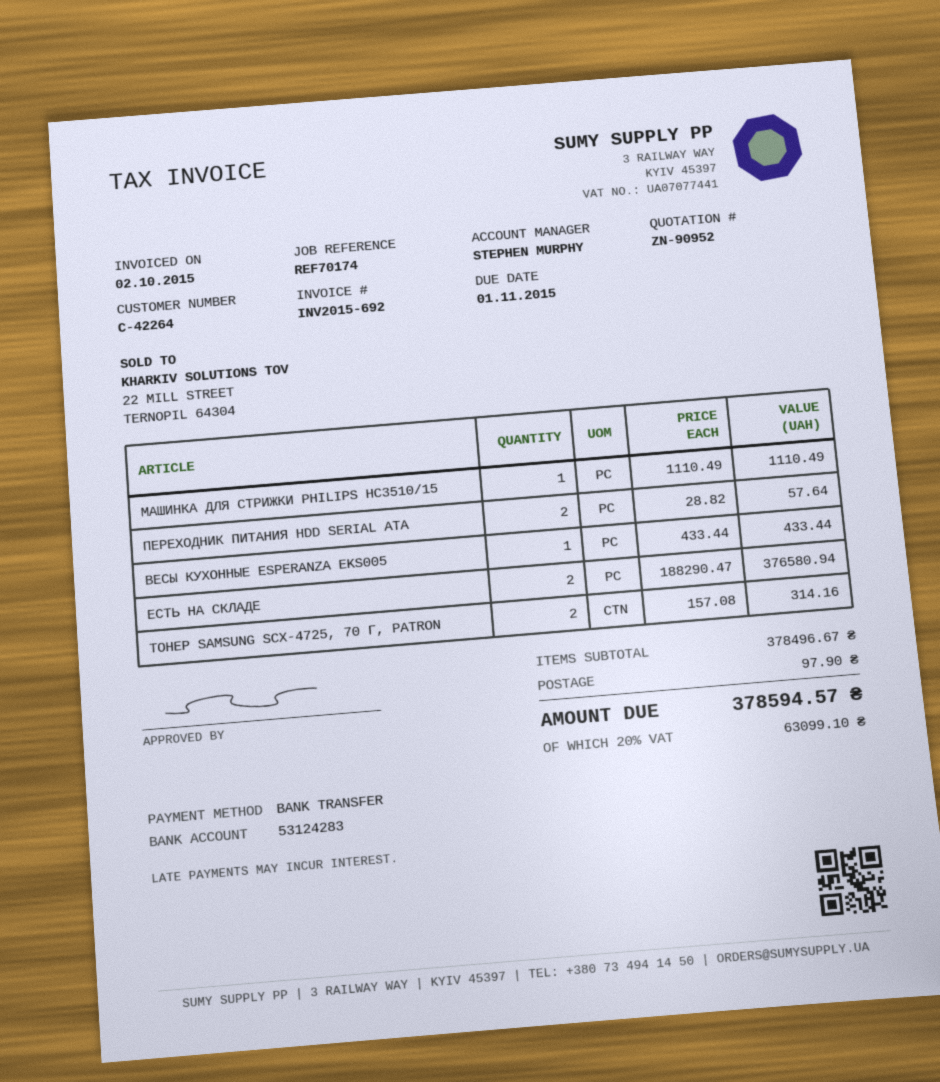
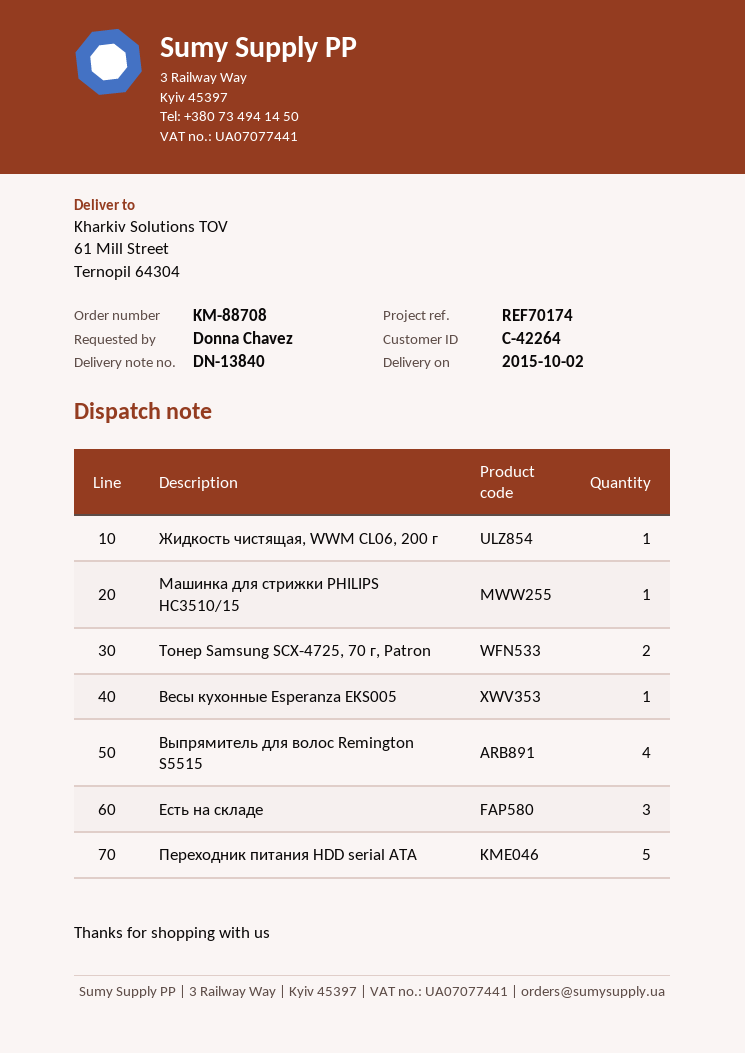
ПЕРЕХОДНИК ПИТАНИЯ HDD SERIAL ATA: 2 -> 5
ЕСТЬ НА СКЛАДЕ: 2 -> 3
Жидкость чистящая, WWM CL06, 200 г: none -> 1
Выпрямитель для волос Remington S5515: none -> 4

